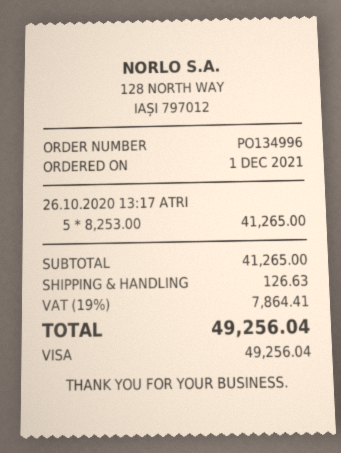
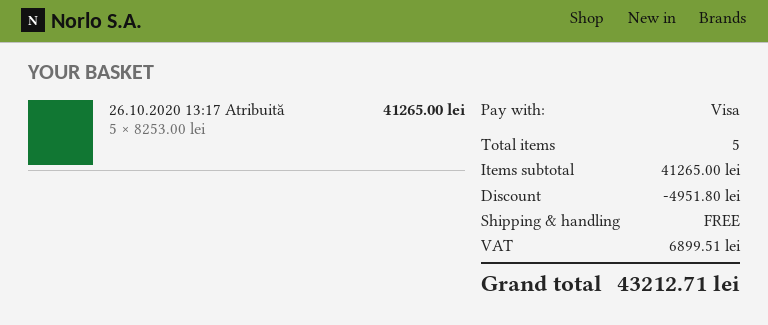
discount: none -> 4951.80
shipping: 126.63 -> 0.00
tax: 7864.41 -> 6899.51
total: 49256.04 -> 43212.71

